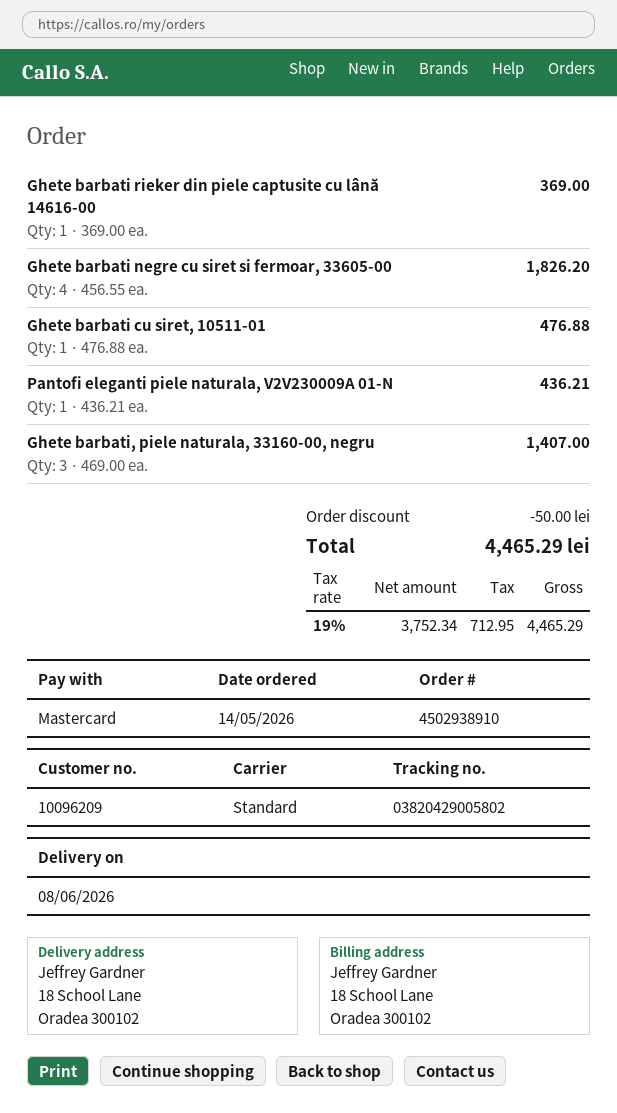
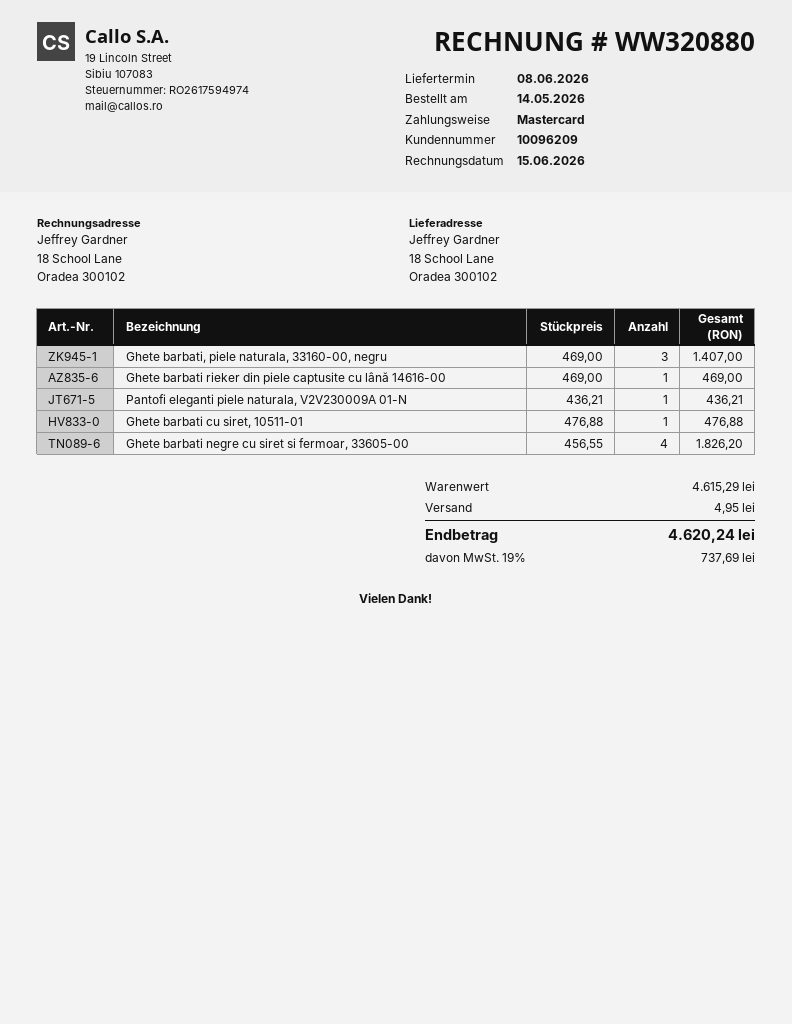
Ghete barbati rieker din piele captusite cu lână 14616-00: 1 x 369.00 = 369.00 -> 1 x 469.00 = 469.00
discount: 50.00 -> none
shipping: none -> 4.95
tax: 19% = 712.95 -> 19% = 737.69
total: 4465.29 -> 4620.24

